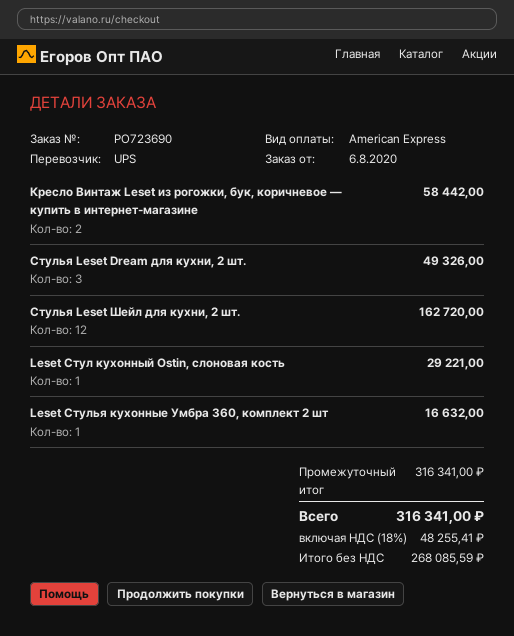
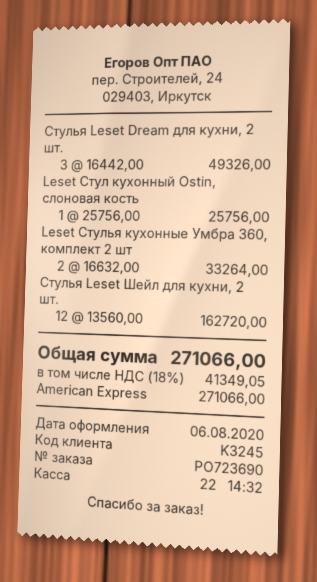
Кресло Винтаж Leset из рогожки, бук, коричневое — купить в интернет-магазине: 2 for 58442.00 -> none
Leset Стул кухонный Ostin, слоновая кость: 1 for 29221.00 -> 1 for 25756.00
Leset Стулья кухонные Умбра 360, комплект 2 шт: 1 for 16632.00 -> 2 for 33264.00
tax: 18% = 48255.41 -> 18% = 41349.05
total: 316341.00 -> 271066.00

